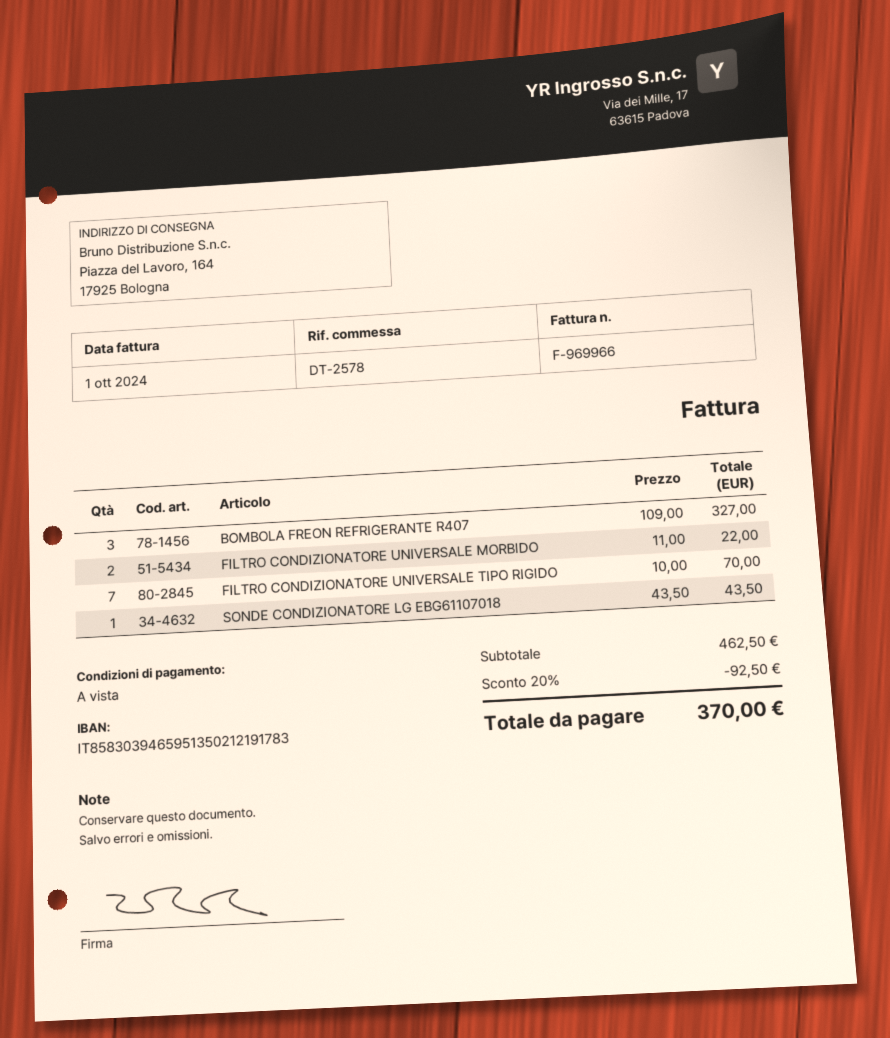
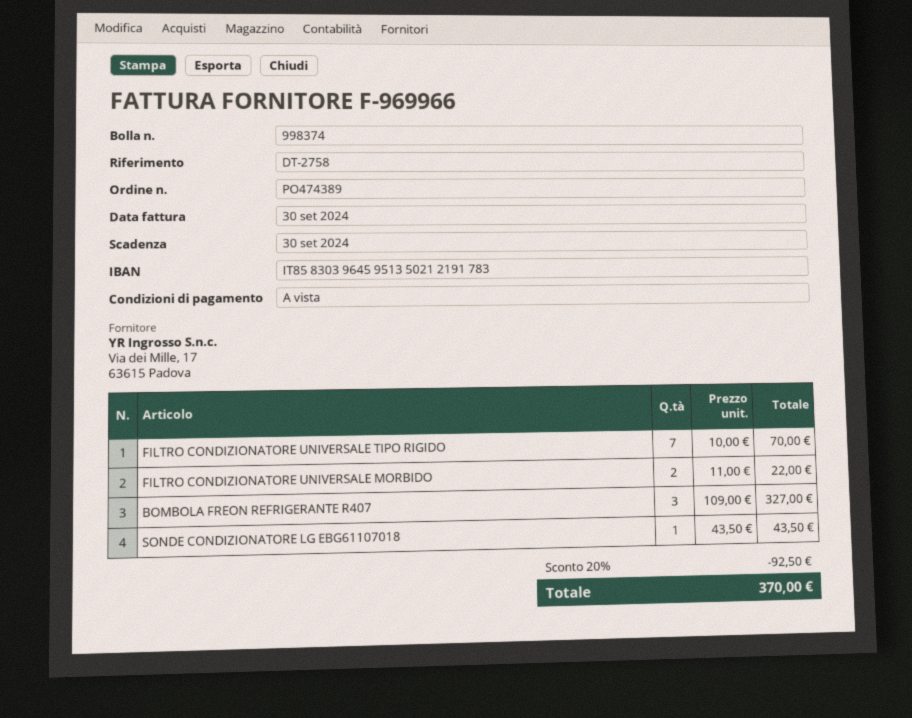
invoice date: 2024-10-01 -> 2024-09-30
reference: DT-2578 -> DT-2758
bank account: IT8583039465951350212191783 -> IT8583039645951350212191783

